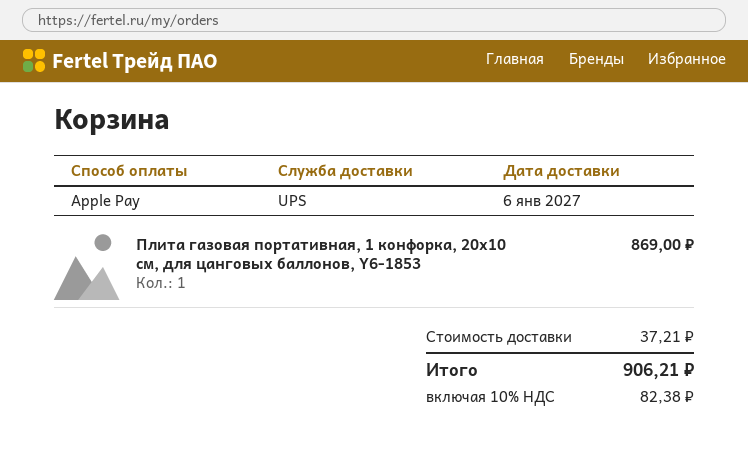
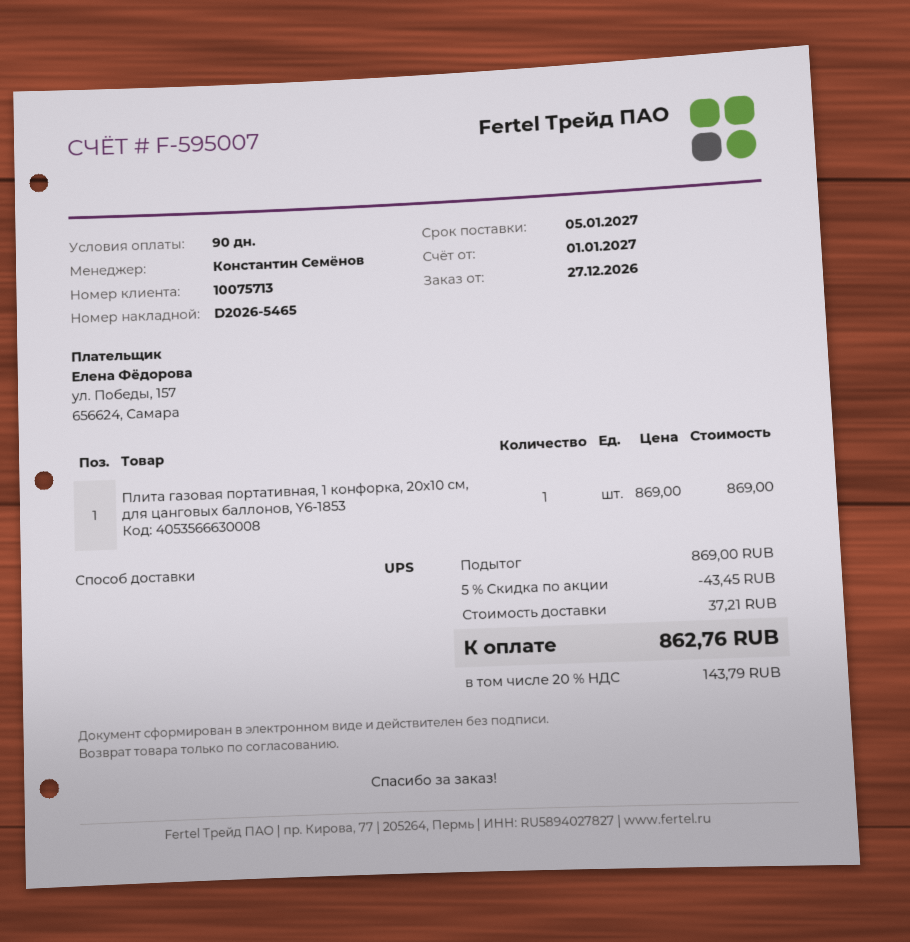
delivery date: 2027-01-06 -> 2027-01-05
discount: none -> 5% = 43.45
tax: 10% = 82.38 -> 20% = 143.79
total: 906.21 -> 862.76

